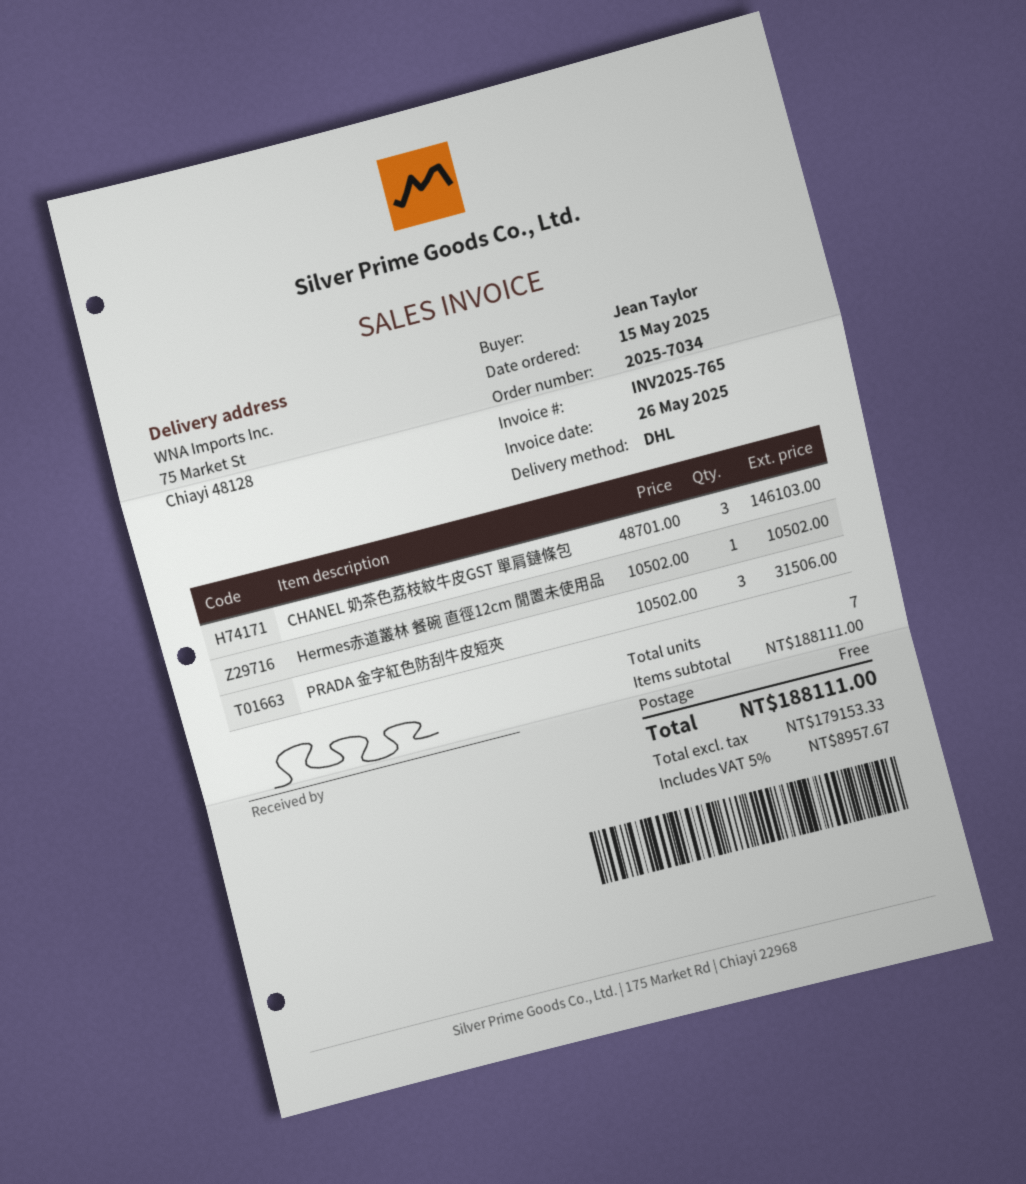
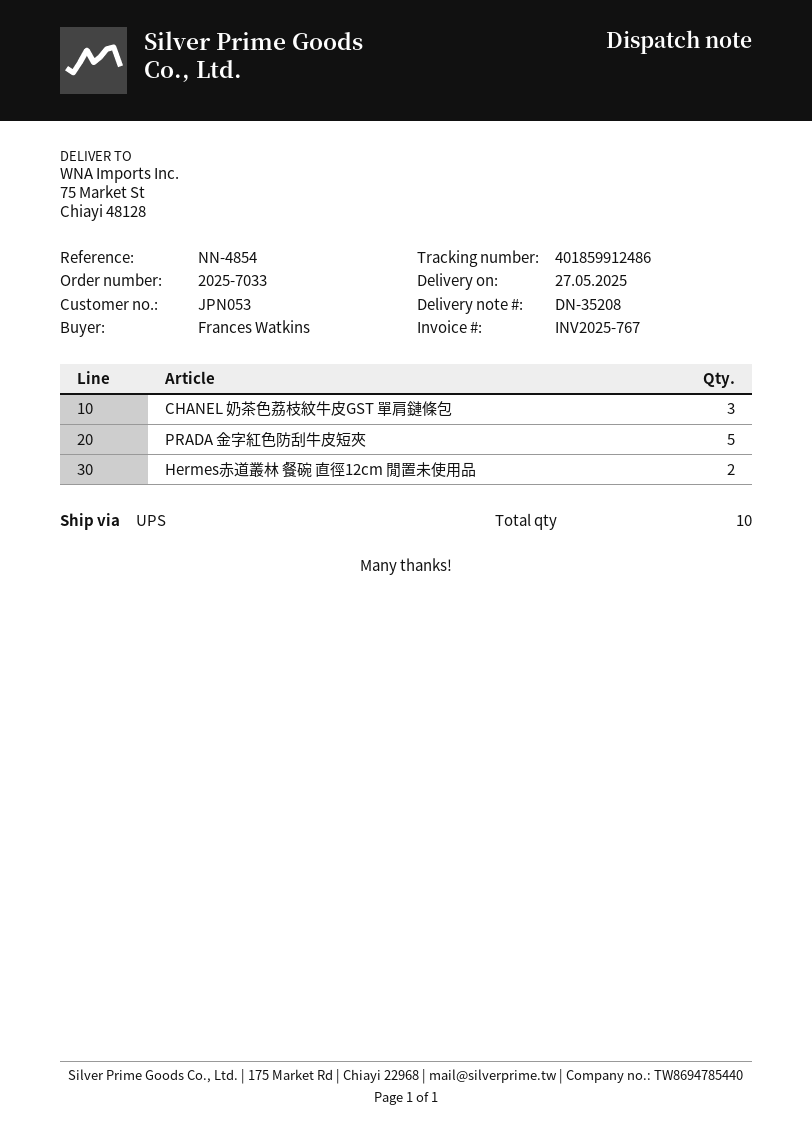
order number: 2025-7034 -> 2025-7033
invoice number: INV2025-765 -> INV2025-767
ordered by: Jean Taylor -> Frances Watkins
shipping method: DHL -> UPS
Hermes赤道叢林 餐碗 直徑12cm 閒置未使用品: 1 -> 2
PRADA 金字紅色防刮牛皮短夾: 3 -> 5
total quantity: 7 -> 10

